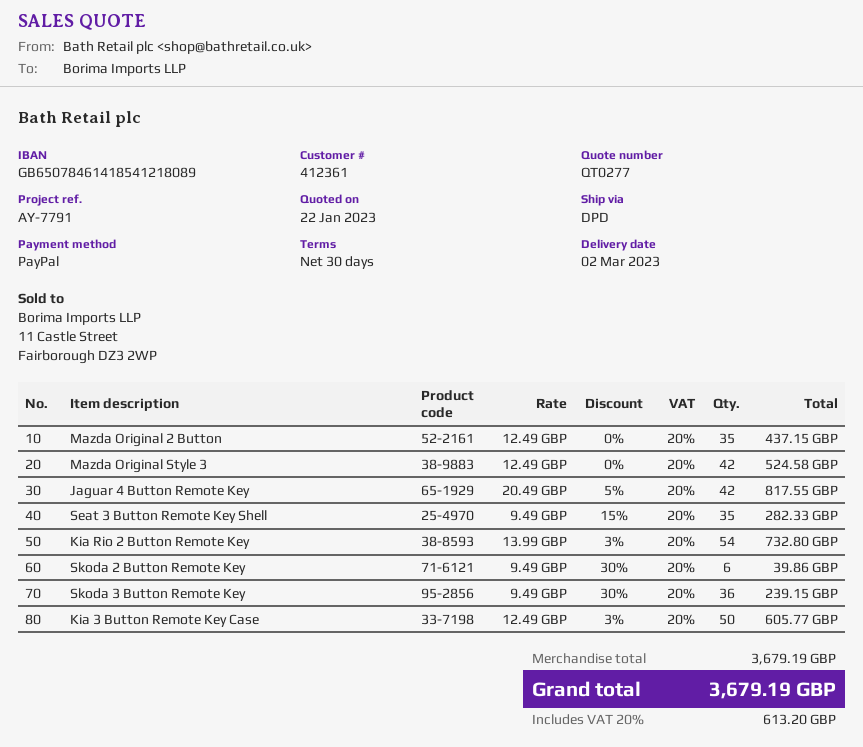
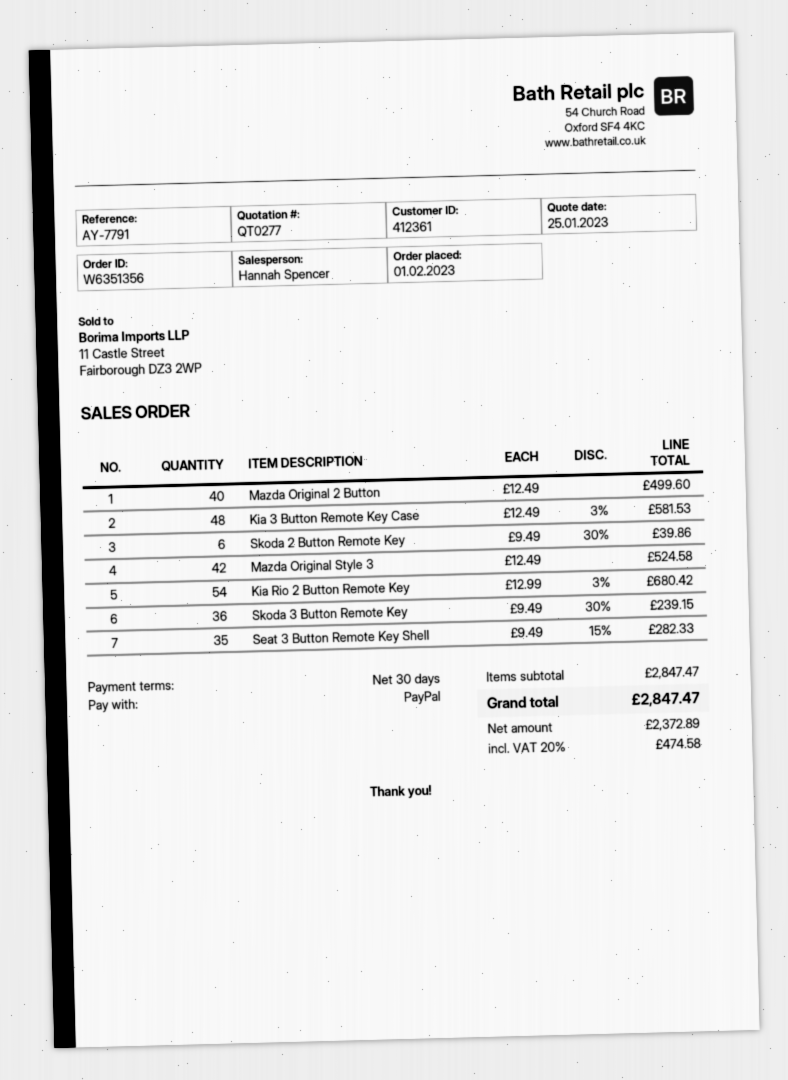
quote date: 2023-01-22 -> 2023-01-25
Mazda Original 2 Button: 35 x 12.49 = 437.15 -> 40 x 12.49 = 499.60
Jaguar 4 Button Remote Key: 42 x 20.49 - 5% = 817.55 -> none
Kia Rio 2 Button Remote Key: 54 x 13.99 - 3% = 732.80 -> 54 x 12.99 - 3% = 680.42
Kia 3 Button Remote Key Case: 50 x 12.49 - 3% = 605.77 -> 48 x 12.49 - 3% = 581.53
subtotal: 3679.19 -> 2847.47
tax: 20% = 613.20 -> 20% = 474.58
total: 3679.19 -> 2847.47

